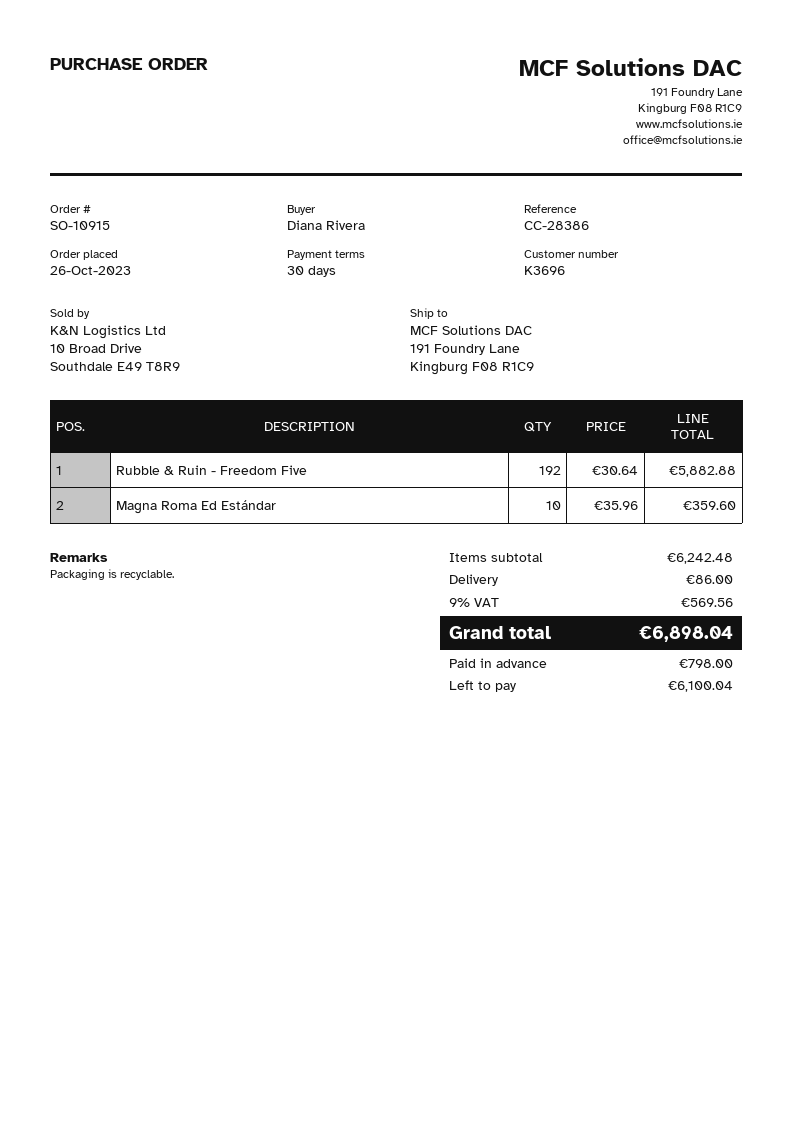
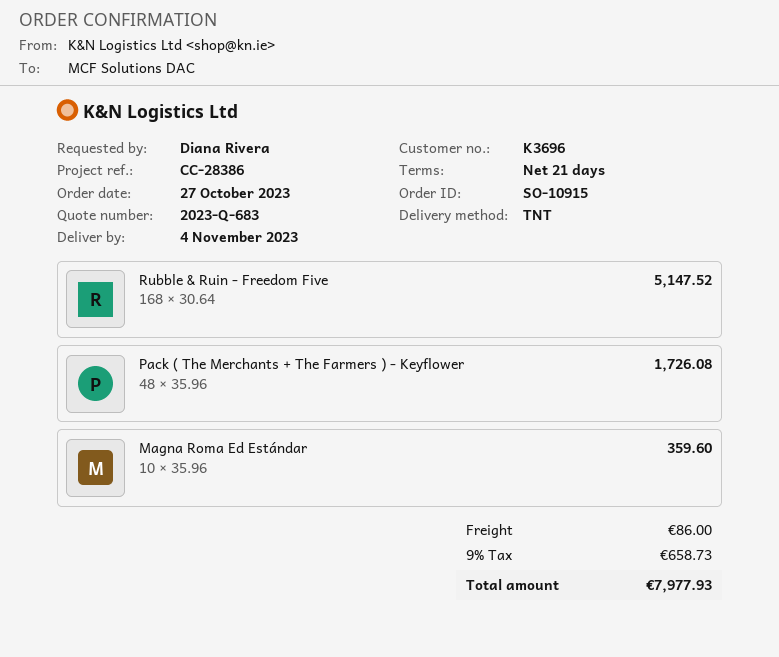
order date: 2023-10-26 -> 2023-10-27
payment terms: 30 days -> 21 days
Rubble & Ruin - Freedom Five: 192 x 30.64 = 5882.88 -> 168 x 30.64 = 5147.52
Pack ( The Merchants + The Farmers ) - Keyflower: none -> 48 x 35.96 = 1726.08
tax: 9% = 569.56 -> 9% = 658.73
total: 6898.04 -> 7977.93

